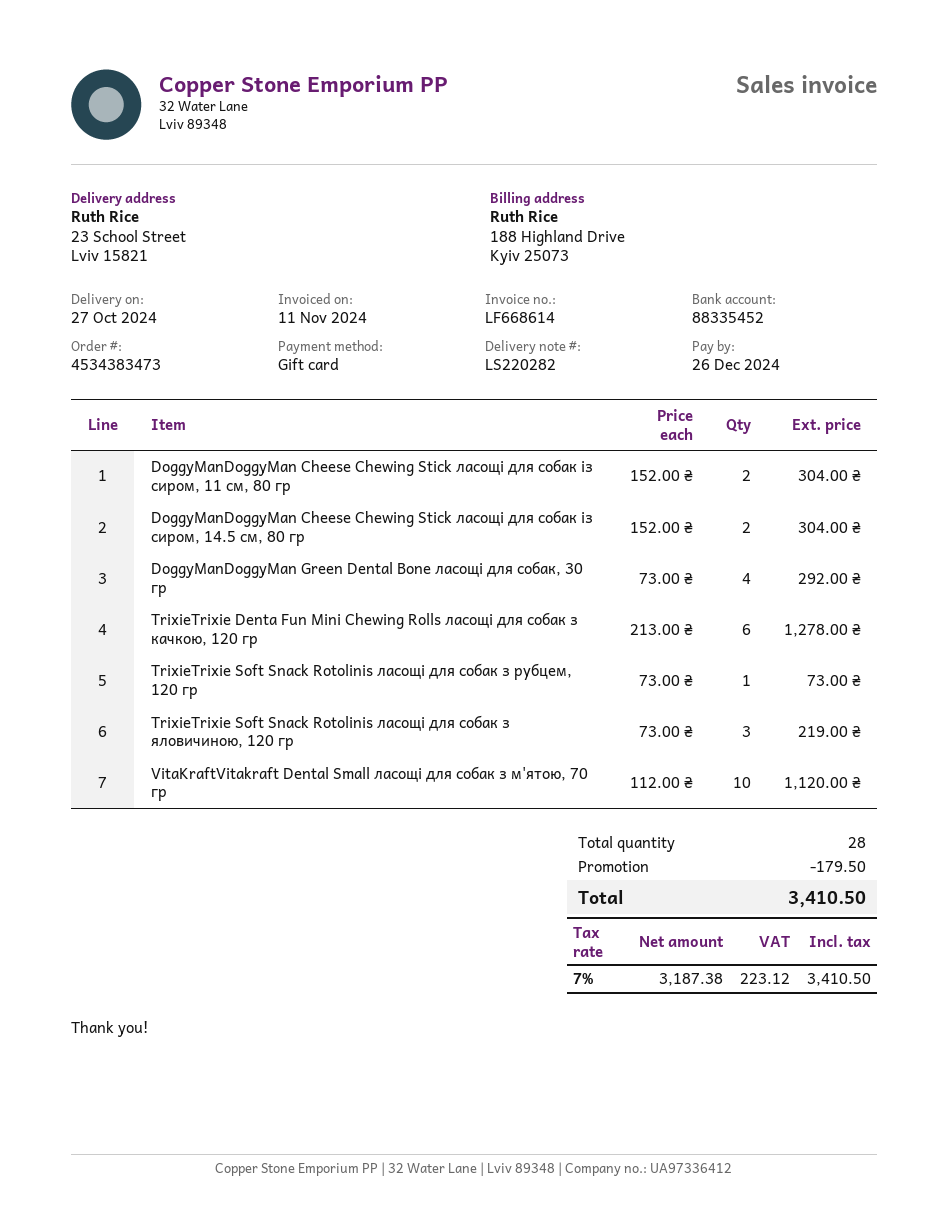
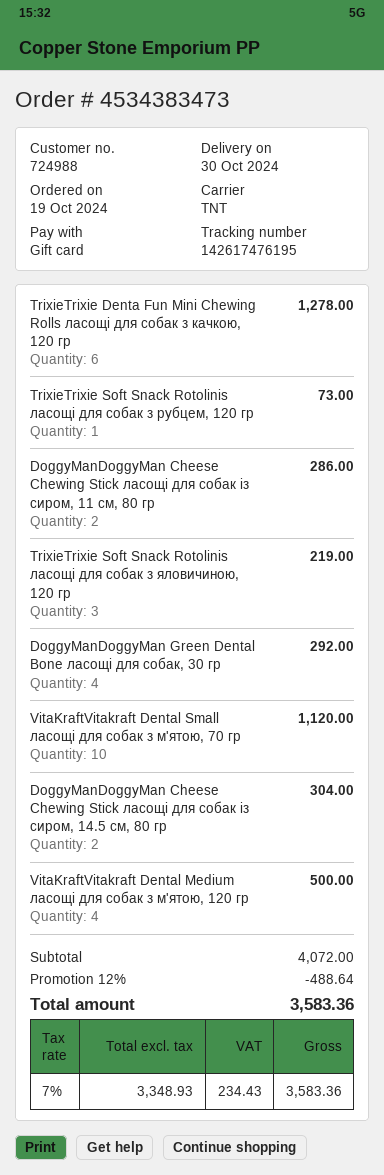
delivery date: 2024-10-27 -> 2024-10-30
DoggyManDoggyMan Cheese Chewing Stick ласощі для собак із сиром, 11 см, 80 гр: 2 for 304.00 -> 2 for 286.00
VitaKraftVitakraft Dental Medium ласощі для собак з м'ятою, 120 гр: none -> 4 for 500.00
discount: 179.50 -> 488.64
net: 3187.38 -> 3348.93
tax: 7% = 223.12 -> 7% = 234.43
total: 3410.50 -> 3583.36

